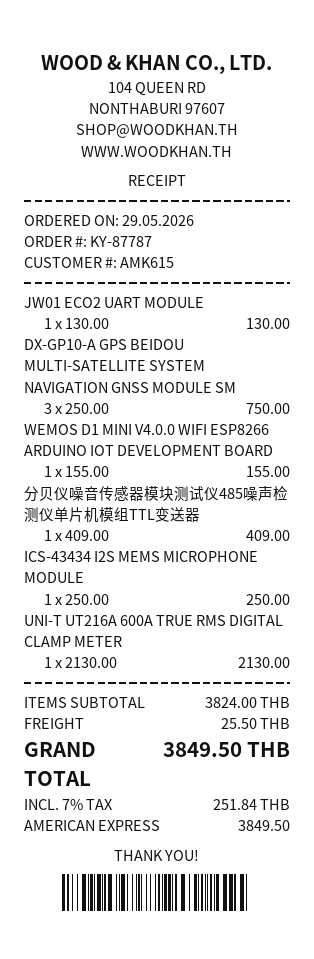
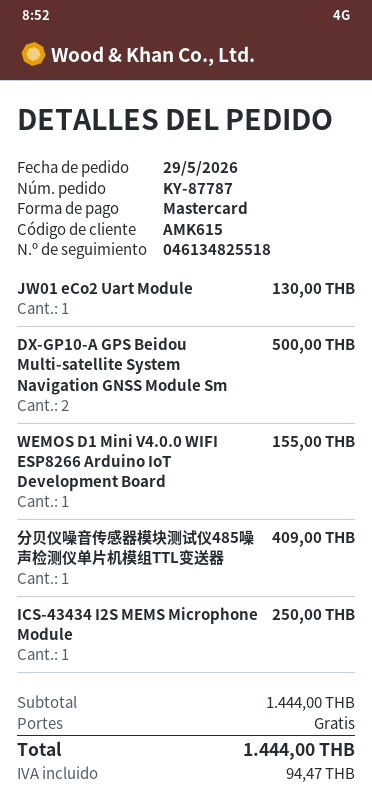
payment method: American Express -> Mastercard
DX-GP10-A GPS BEIDOU MULTI-SATELLITE SYSTEM NAVIGATION GNSS MODULE SM: 3 for 750.00 -> 2 for 500.00
UNI-T UT216A 600A TRUE RMS DIGITAL CLAMP METER: 1 for 2130.00 -> none
subtotal: 3824.00 -> 1444.00
shipping: 25.50 -> 0.00
tax: 251.84 -> 94.47
total: 3849.50 -> 1444.00

